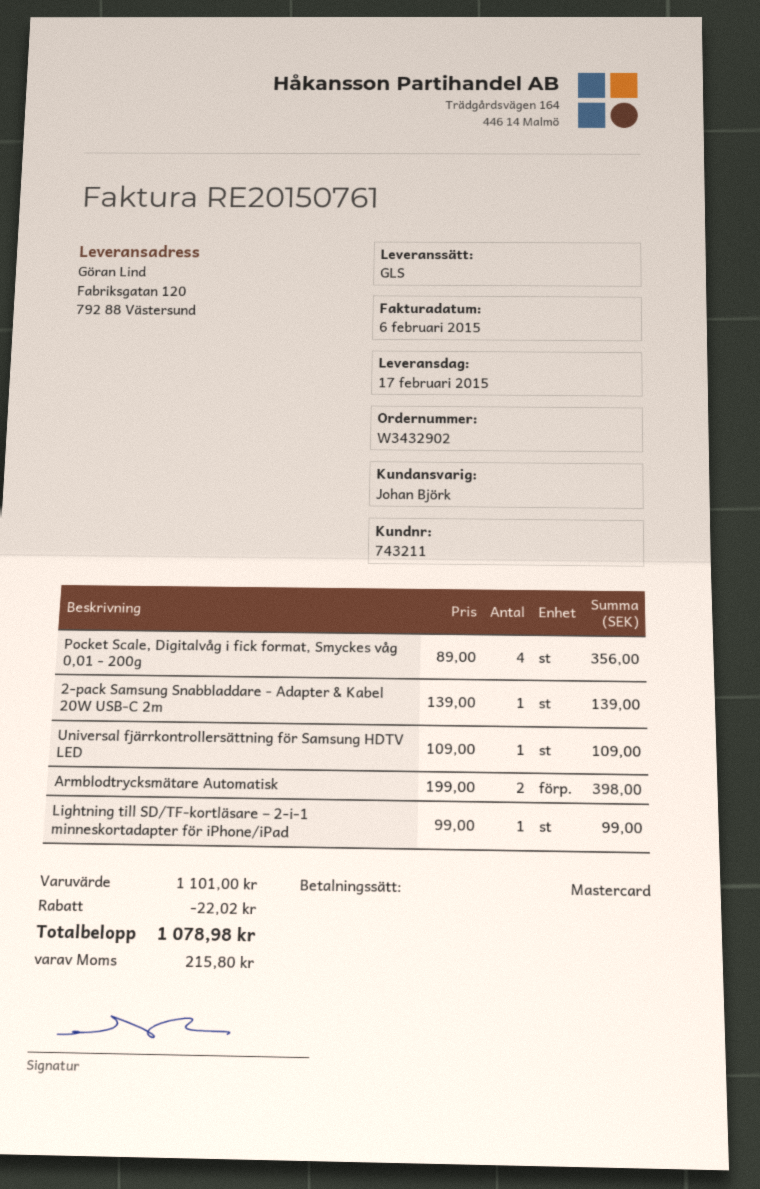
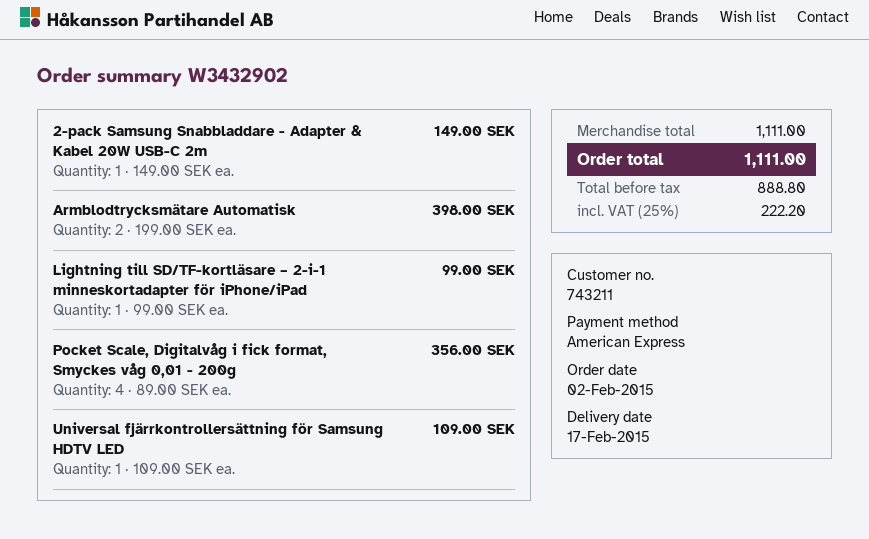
payment method: Mastercard -> American Express
2-pack Samsung Snabbladdare - Adapter & Kabel 20W USB-C 2m: 1 x 139.00 = 139.00 -> 1 x 149.00 = 149.00
subtotal: 1101.00 -> 1111.00
discount: 22.02 -> none
tax: 215.80 -> 222.20
total: 1078.98 -> 1111.00

